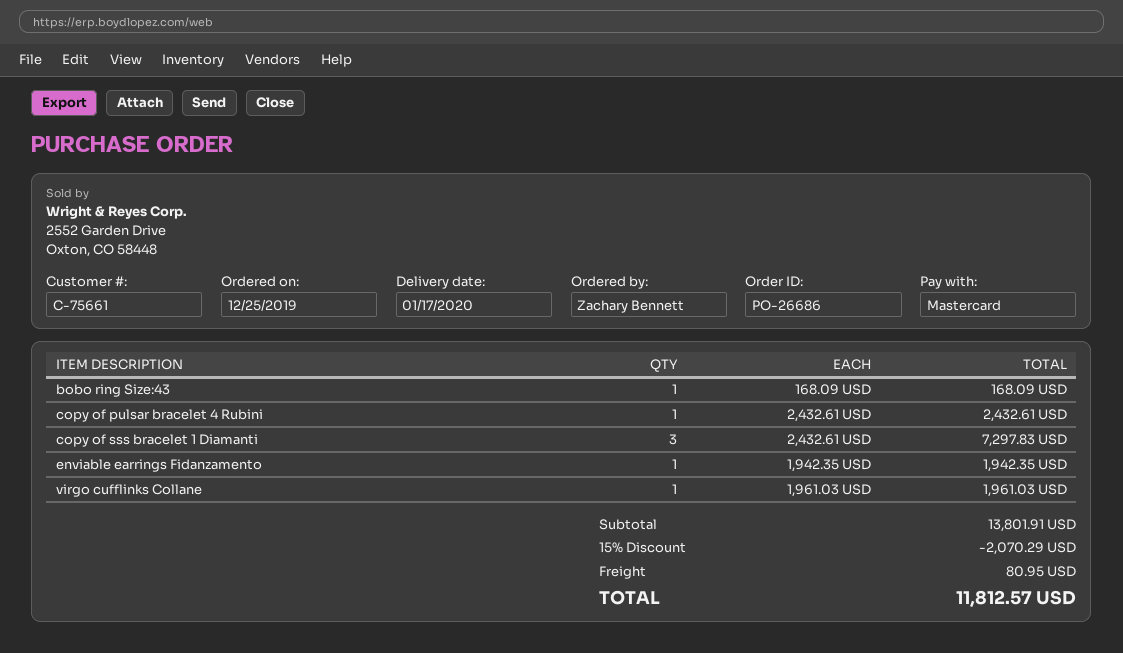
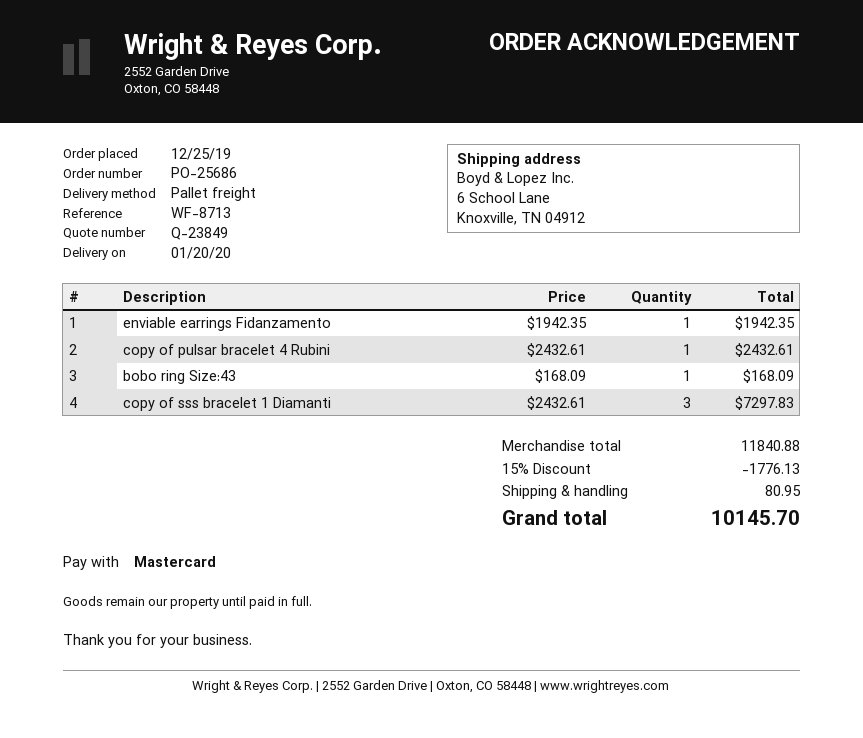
order number: PO-26686 -> PO-25686
delivery date: 2020-01-17 -> 2020-01-20
virgo cufflinks Collane: 1 x 1961.03 = 1961.03 -> none
subtotal: 13801.91 -> 11840.88
discount: 15% = 2070.29 -> 15% = 1776.13
total: 11812.57 -> 10145.70

